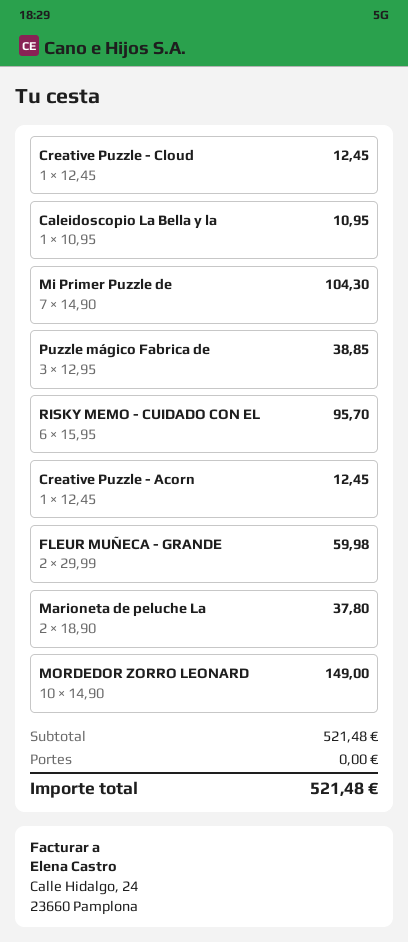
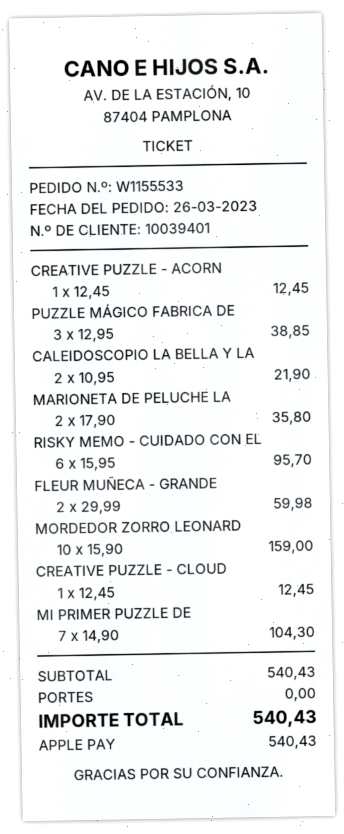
Caleidoscopio La Bella y la: 1 x 10.95 = 10.95 -> 2 x 10.95 = 21.90
Marioneta de peluche La: 2 x 18.90 = 37.80 -> 2 x 17.90 = 35.80
MORDEDOR ZORRO LEONARD: 10 x 14.90 = 149.00 -> 10 x 15.90 = 159.00
subtotal: 521.48 -> 540.43
total: 521.48 -> 540.43

